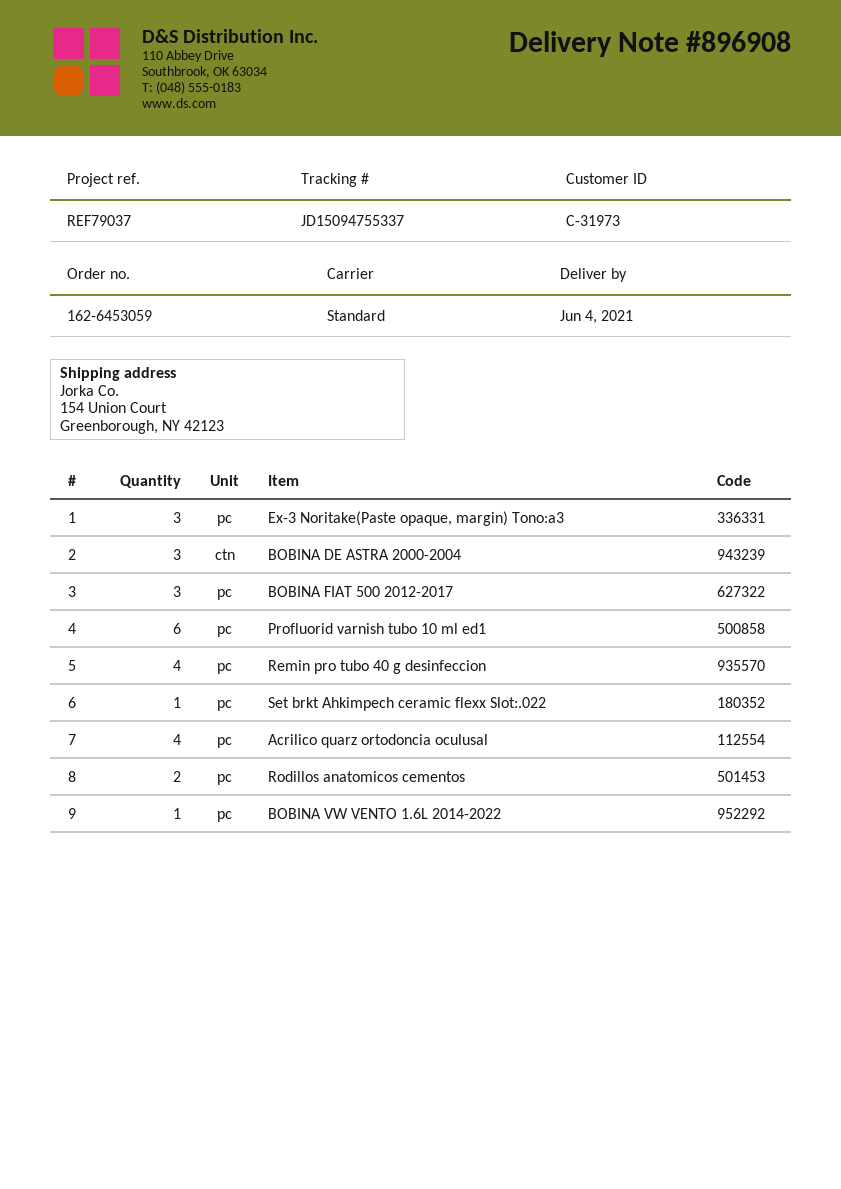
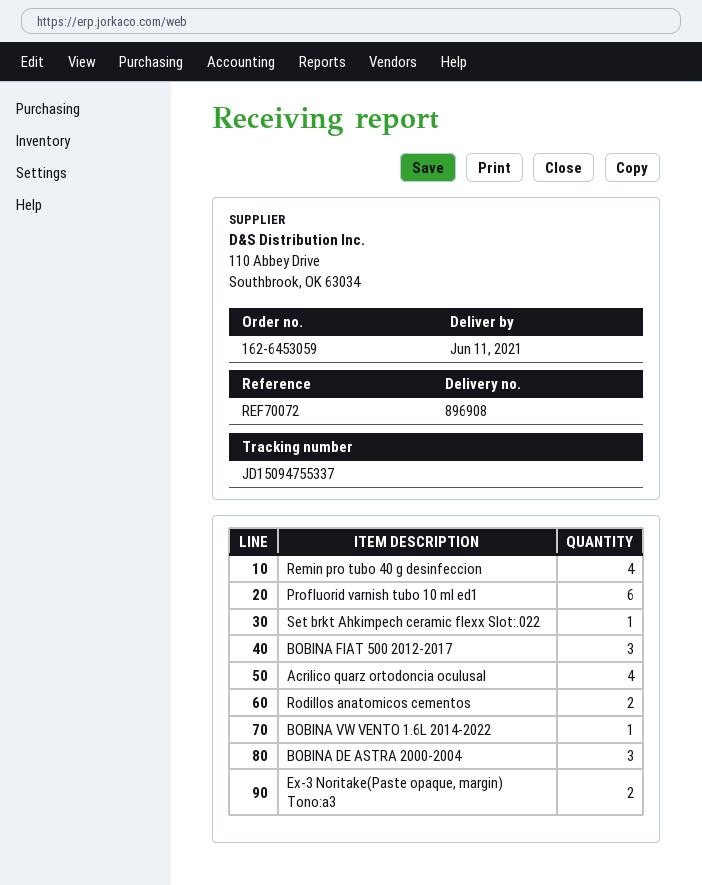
delivery date: 2021-06-04 -> 2021-06-11
reference: REF79037 -> REF70072
Ex-3 Noritake(Paste opaque, margin) Tono:a3: 3 -> 2

